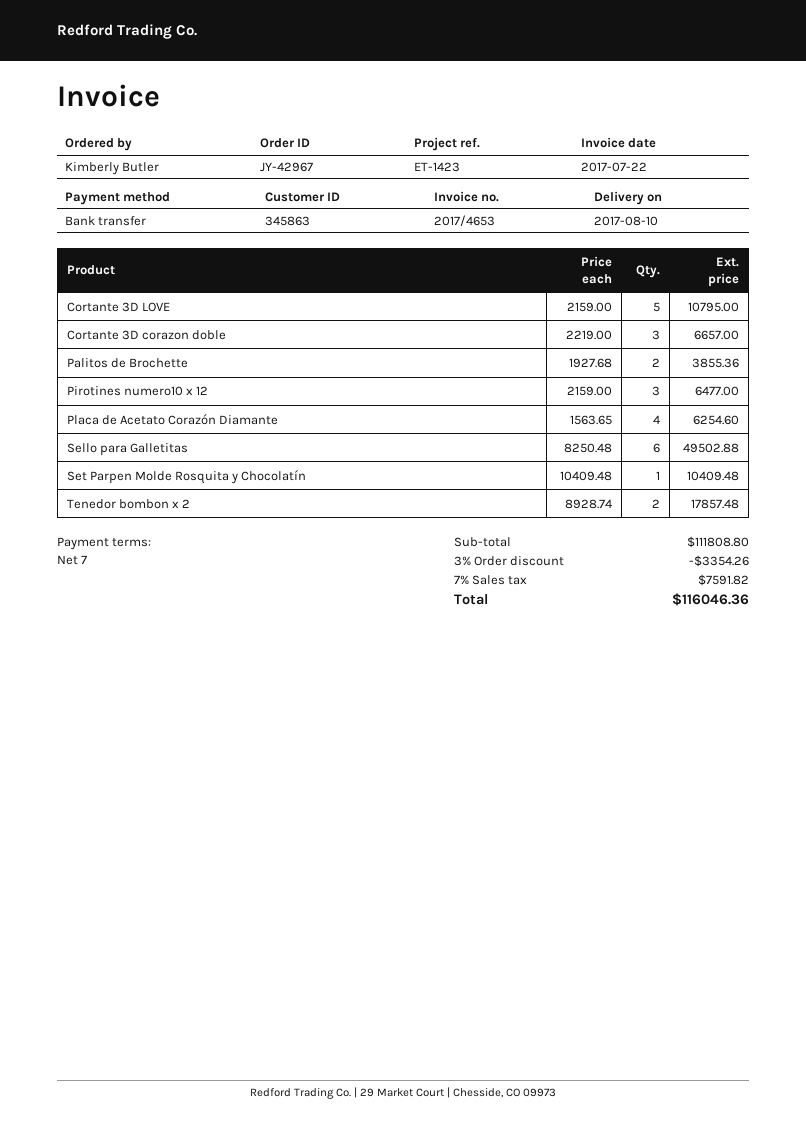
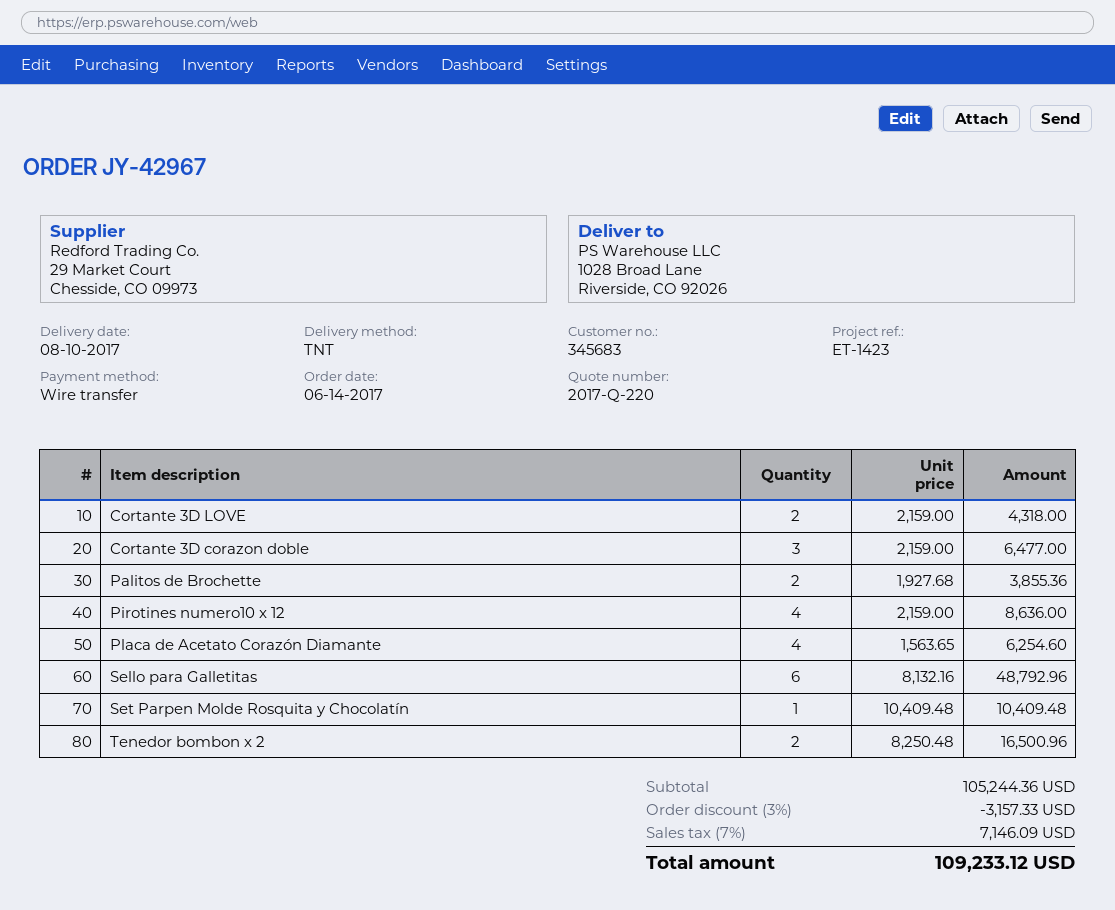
customer number: 345863 -> 345683
Cortante 3D LOVE: 5 x 2159.00 = 10795.00 -> 2 x 2159.00 = 4318.00
Cortante 3D corazon doble: 3 x 2219.00 = 6657.00 -> 3 x 2159.00 = 6477.00
Pirotines numero10 x 12: 3 x 2159.00 = 6477.00 -> 4 x 2159.00 = 8636.00
Sello para Galletitas: 6 x 8250.48 = 49502.88 -> 6 x 8132.16 = 48792.96
Tenedor bombon x 2: 2 x 8928.74 = 17857.48 -> 2 x 8250.48 = 16500.96
subtotal: 111808.80 -> 105244.36
discount: 3% = 3354.26 -> 3% = 3157.33
tax: 7% = 7591.82 -> 7% = 7146.09
total: 116046.36 -> 109233.12

